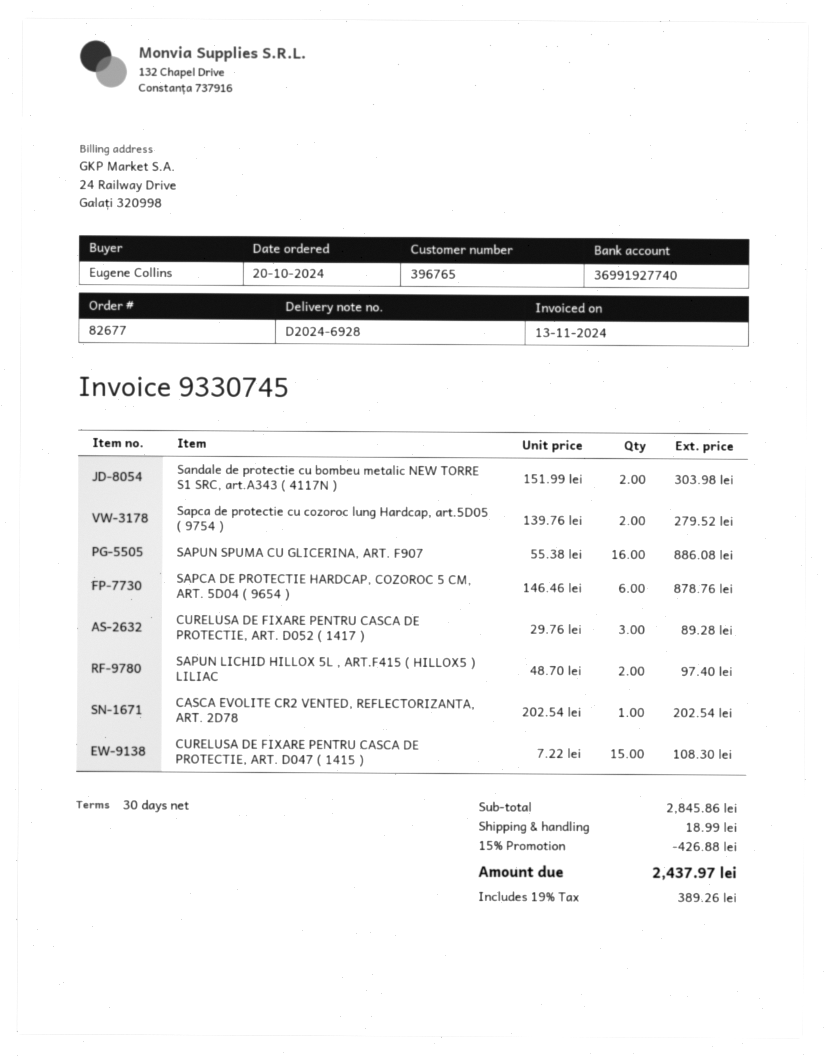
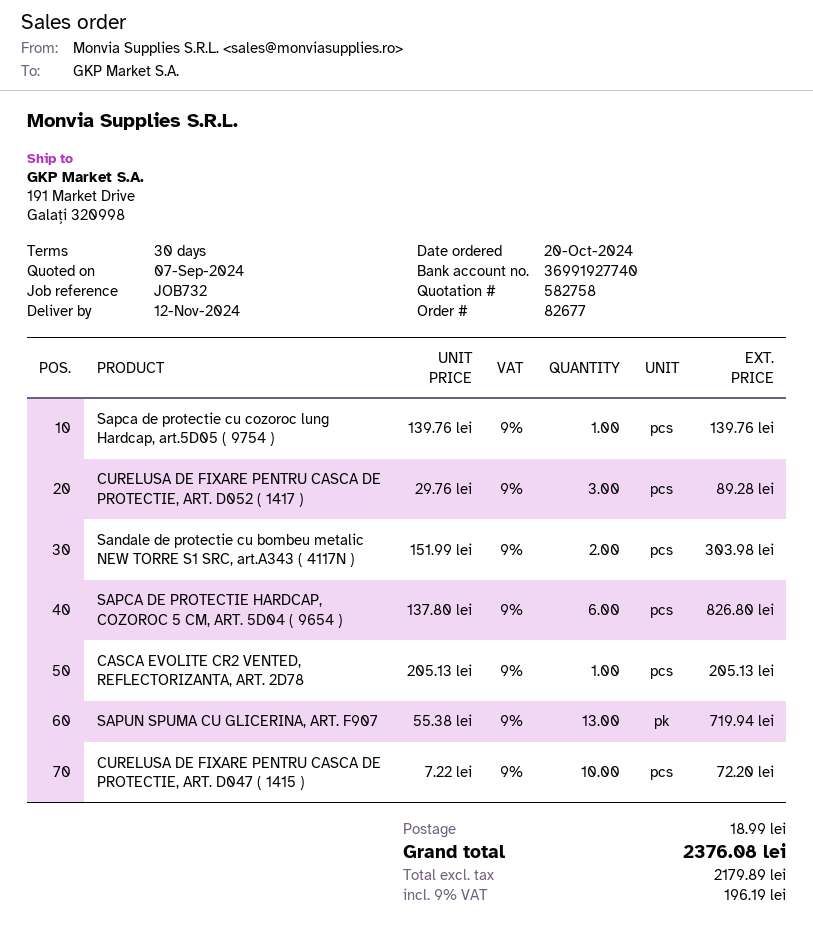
Sapca de protectie cu cozoroc lung Hardcap, art.5D05 ( 9754 ): 2 x 139.76 = 279.52 -> 1 x 139.76 = 139.76
SAPUN SPUMA CU GLICERINA, ART. F907: 16 x 55.38 = 886.08 -> 13 x 55.38 = 719.94
SAPCA DE PROTECTIE HARDCAP, COZOROC 5 CM, ART. 5D04 ( 9654 ): 6 x 146.46 = 878.76 -> 6 x 137.80 = 826.80
SAPUN LICHID HILLOX 5L , ART.F415 ( HILLOX5 ) LILIAC: 2 x 48.70 = 97.40 -> none
CASCA EVOLITE CR2 VENTED, REFLECTORIZANTA, ART. 2D78: 1 x 202.54 = 202.54 -> 1 x 205.13 = 205.13
CURELUSA DE FIXARE PENTRU CASCA DE PROTECTIE, ART. D047 ( 1415 ): 15 x 7.22 = 108.30 -> 10 x 7.22 = 72.20
discount: 15% = 426.88 -> none
tax: 19% = 389.26 -> 9% = 196.19
total: 2437.97 -> 2376.08

